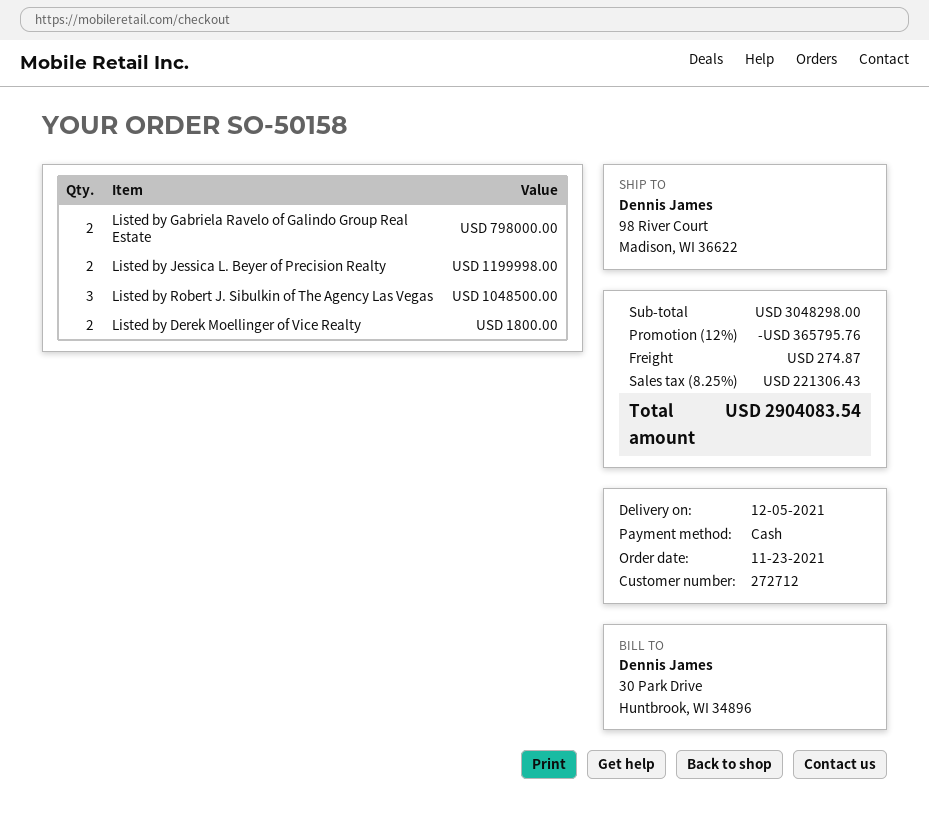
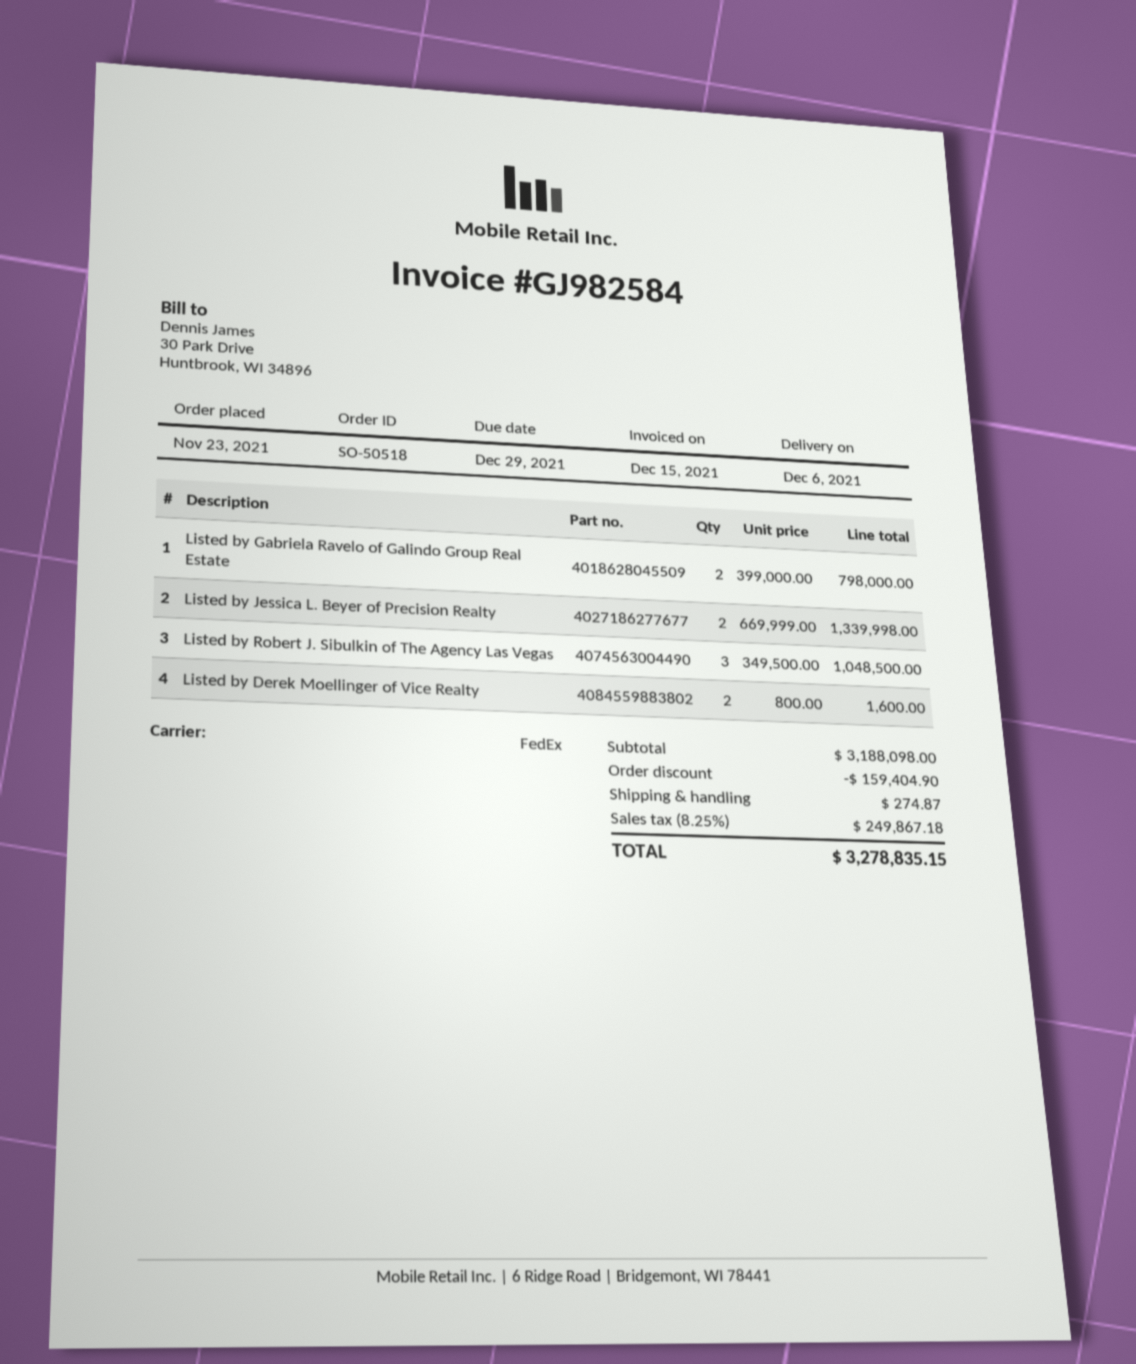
order number: SO-50158 -> SO-50518
delivery date: 2021-12-05 -> 2021-12-06
Listed by Jessica L. Beyer of Precision Realty: 2 for 1199998.00 -> 2 for 1339998.00
Listed by Derek Moellinger of Vice Realty: 2 for 1800.00 -> 2 for 1600.00
subtotal: 3048298.00 -> 3188098.00
discount: 365795.76 -> 159404.90
tax: 8.25% = 221306.43 -> 8.25% = 249867.18
total: 2904083.54 -> 3278835.15

